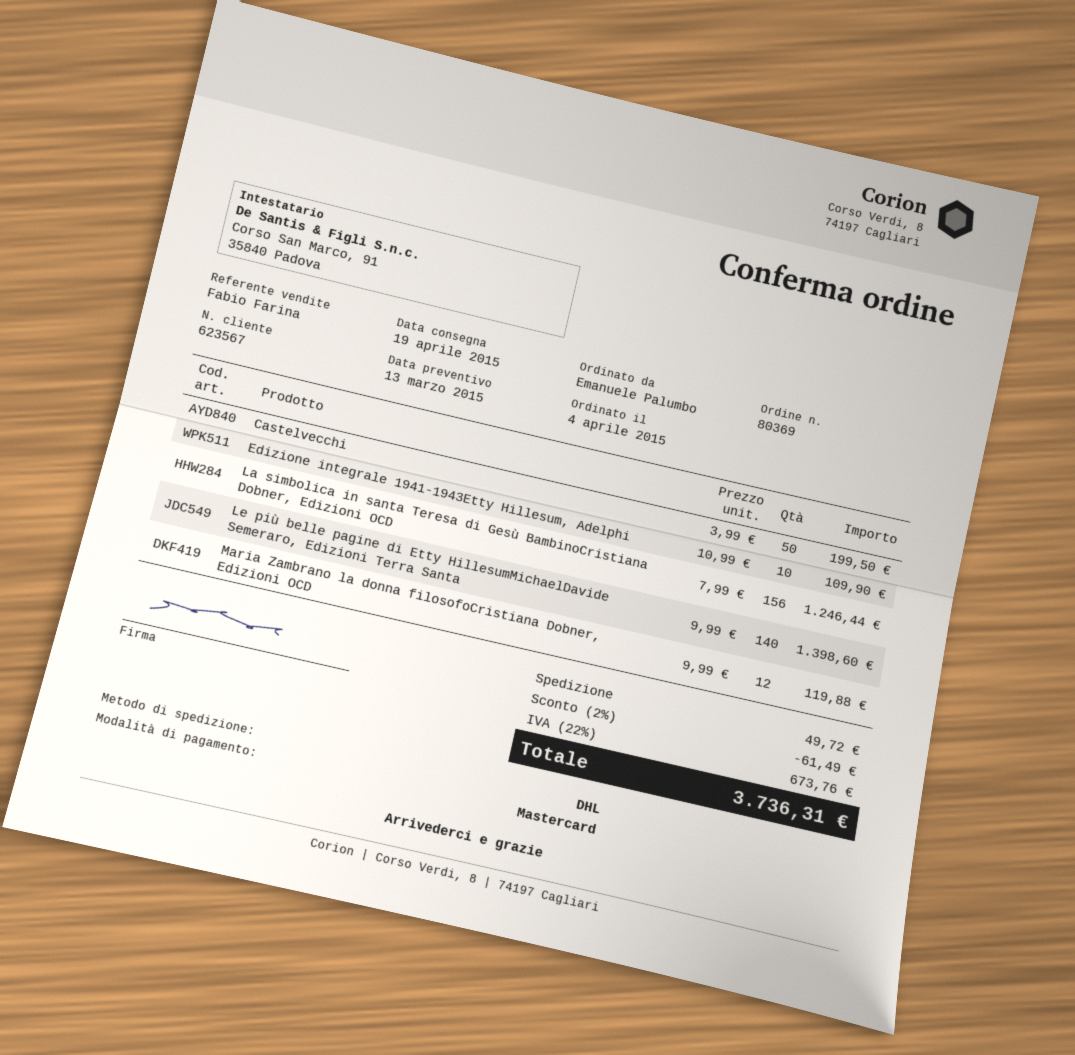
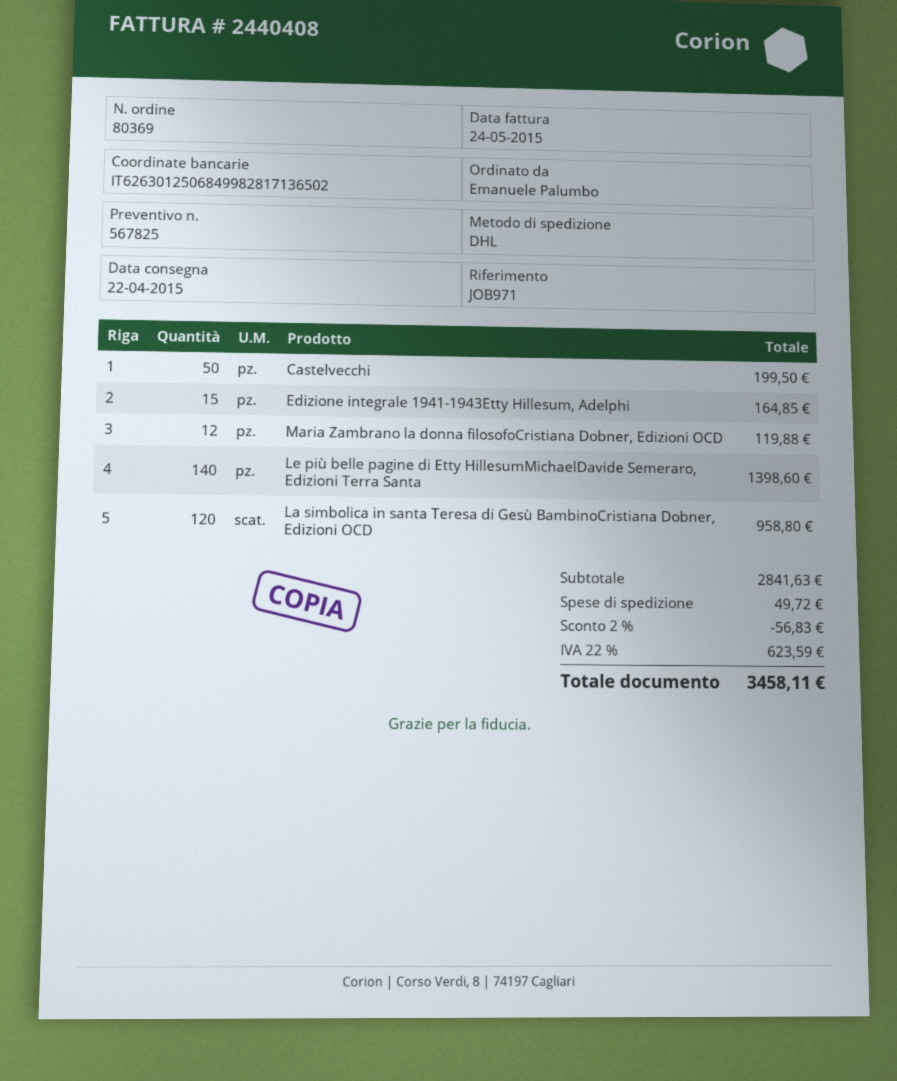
delivery date: 2015-04-19 -> 2015-04-22
Edizione integrale 1941-1943Etty Hillesum, Adelphi: 10 for 109.90 -> 15 for 164.85
La simbolica in santa Teresa di Gesù BambinoCristiana Dobner, Edizioni OCD: 156 for 1246.44 -> 120 for 958.80
discount: 2% = 61.49 -> 2% = 56.83
tax: 22% = 673.76 -> 22% = 623.59
total: 3736.31 -> 3458.11

